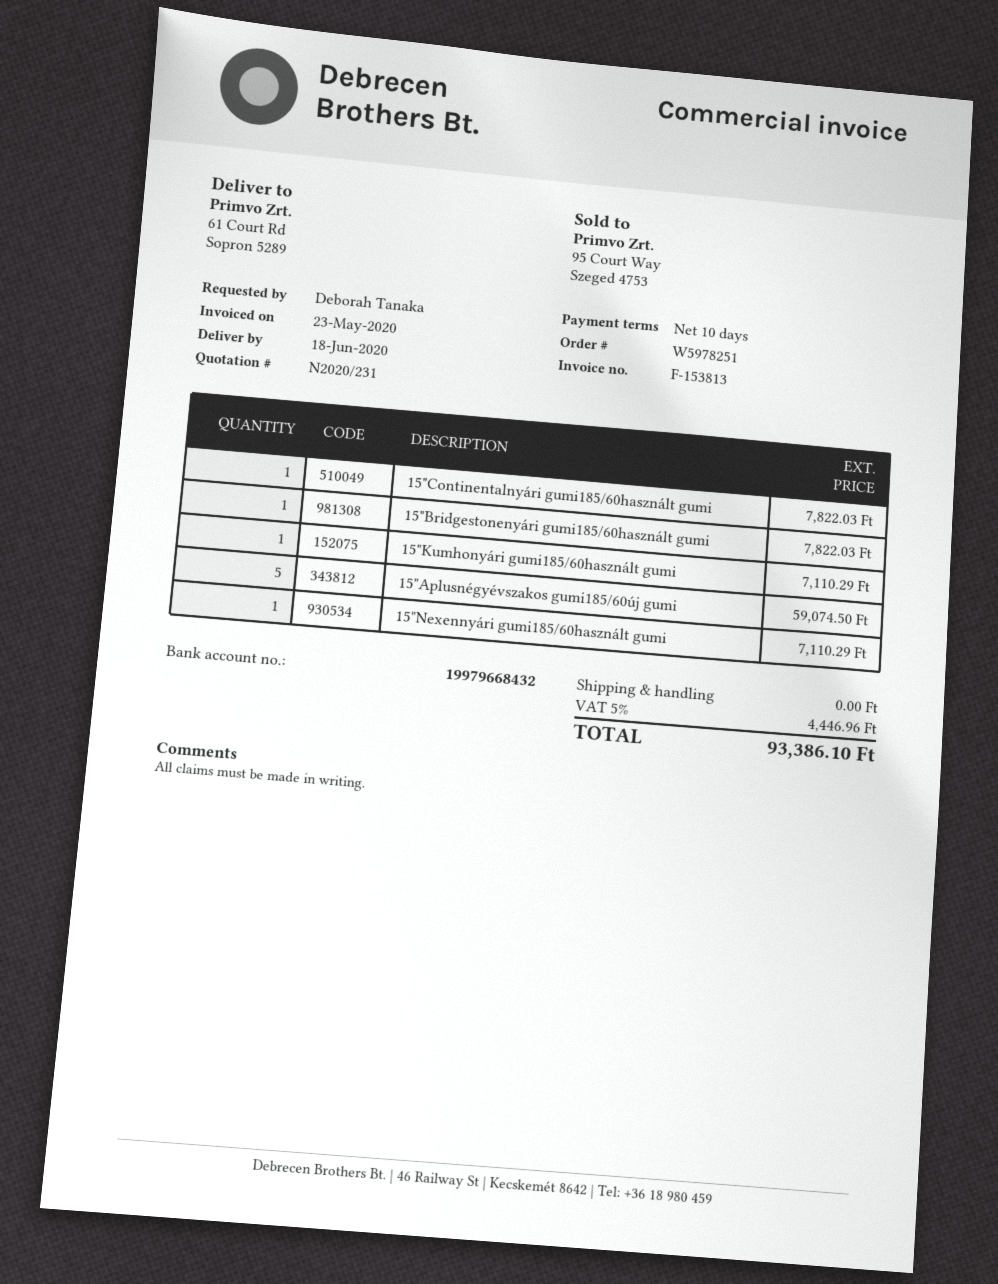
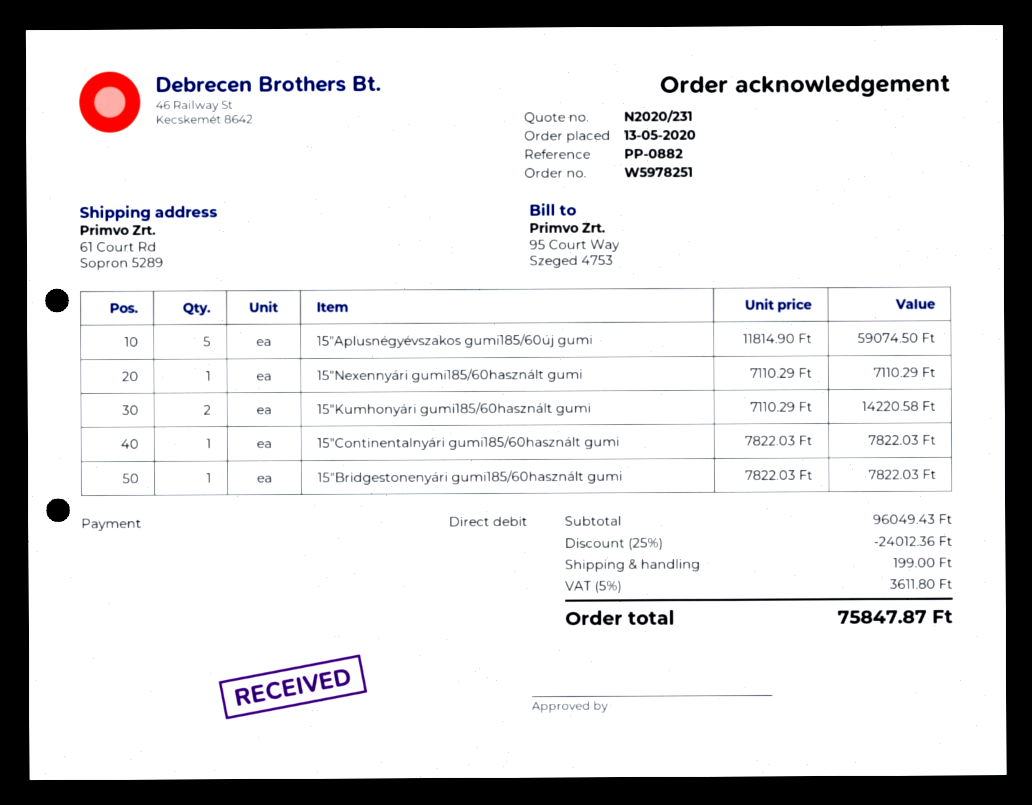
15"Kumhonyári gumi185/60használt gumi: 1 for 7110.29 -> 2 for 14220.58
discount: none -> 25% = 24012.36
shipping: 0.00 -> 199.00
tax: 5% = 4446.96 -> 5% = 3611.80
total: 93386.10 -> 75847.87

